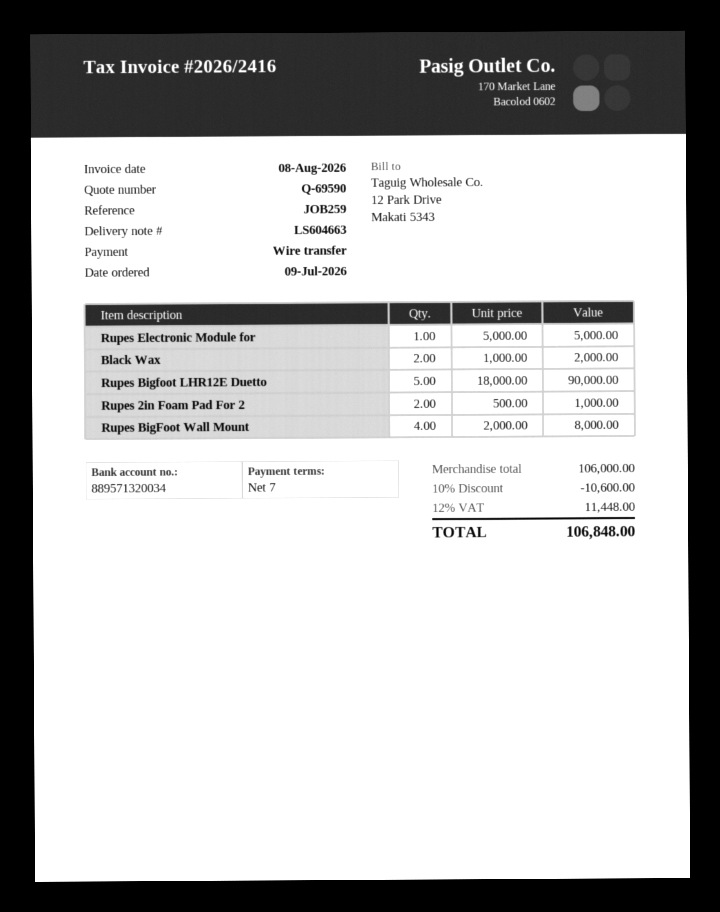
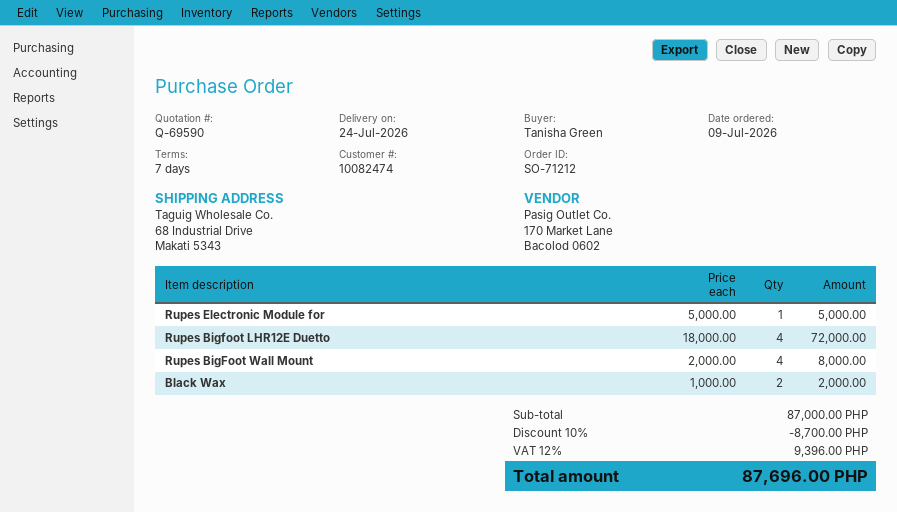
Rupes Bigfoot LHR12E Duetto: 5 x 18000.00 = 90000.00 -> 4 x 18000.00 = 72000.00
Rupes 2in Foam Pad For 2: 2 x 500.00 = 1000.00 -> none
subtotal: 106000.00 -> 87000.00
discount: 10% = 10600.00 -> 10% = 8700.00
tax: 12% = 11448.00 -> 12% = 9396.00
total: 106848.00 -> 87696.00

